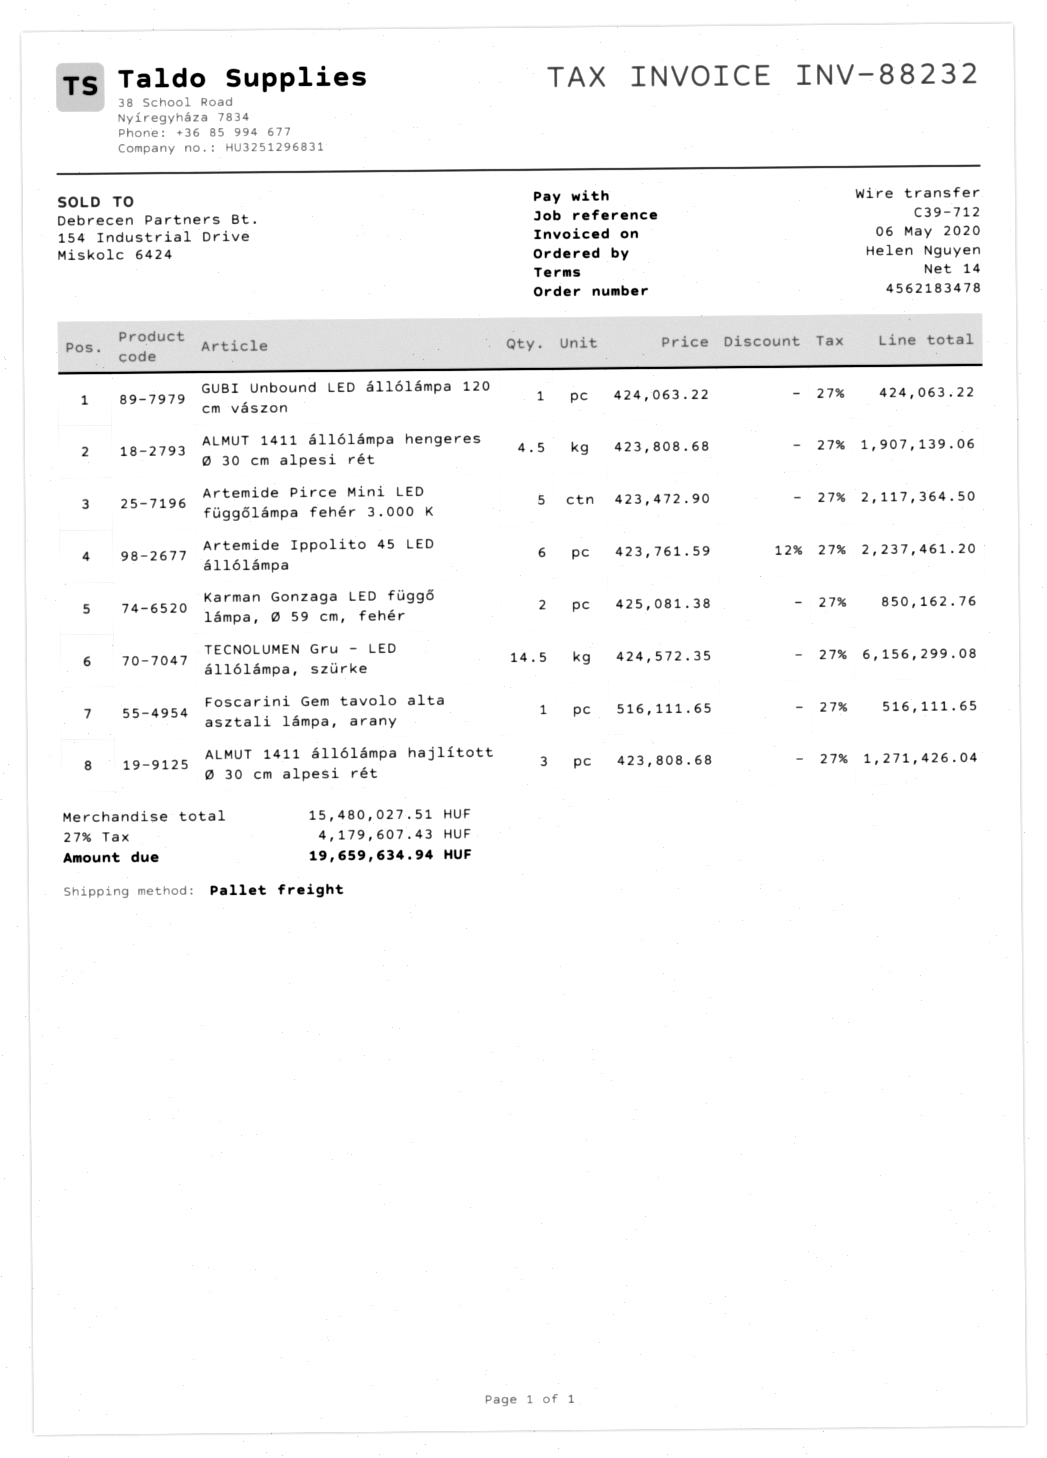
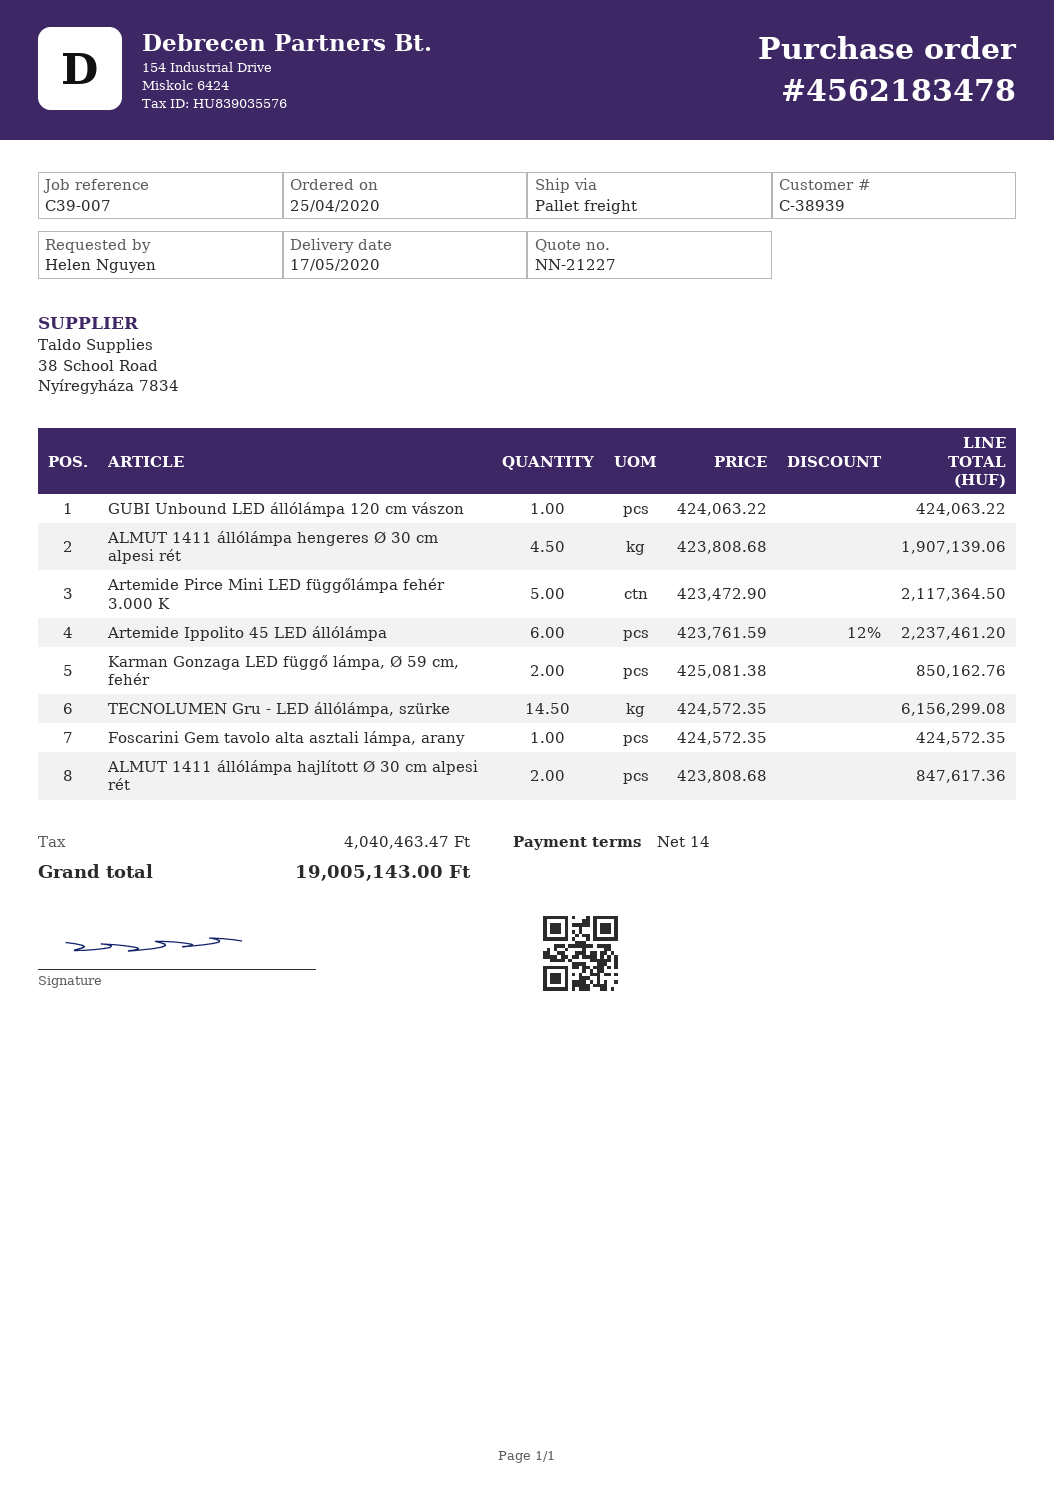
reference: C39-712 -> C39-007
Foscarini Gem tavolo alta asztali lámpa, arany: 1 x 516111.65 = 516111.65 -> 1 x 424572.35 = 424572.35
ALMUT 1411 állólámpa hajlított Ø 30 cm alpesi rét: 3 x 423808.68 = 1271426.04 -> 2 x 423808.68 = 847617.36
tax: 4179607.43 -> 4040463.47
total: 19659634.94 -> 19005143.00

